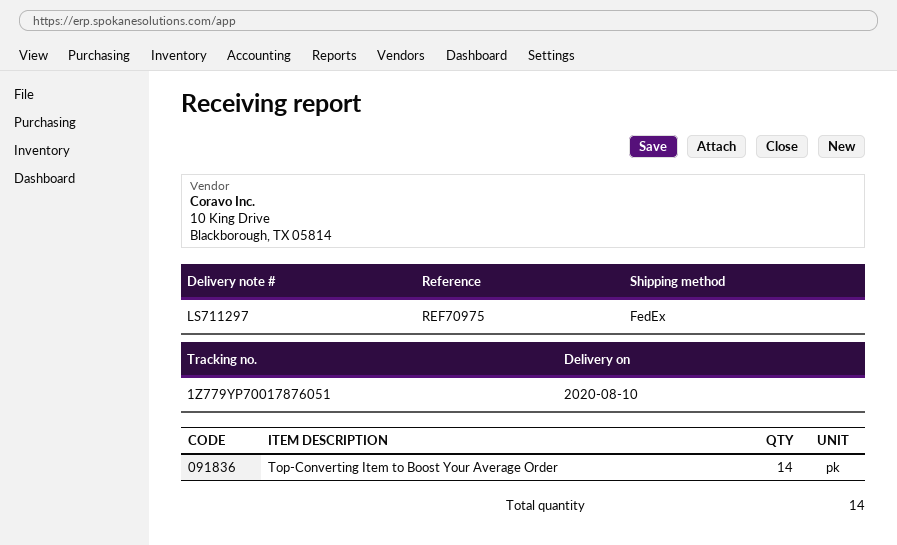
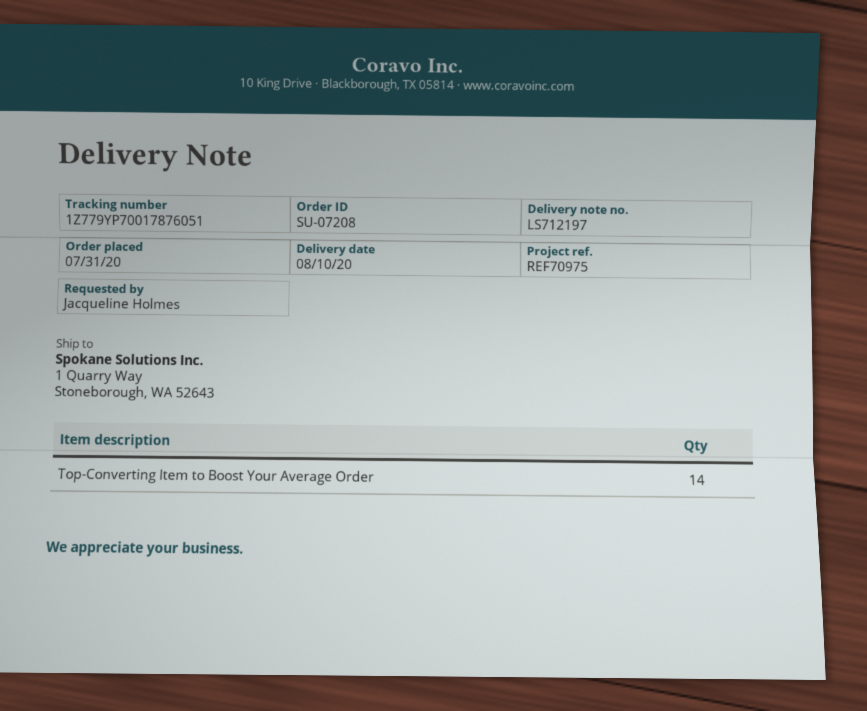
delivery note number: LS711297 -> LS712197

